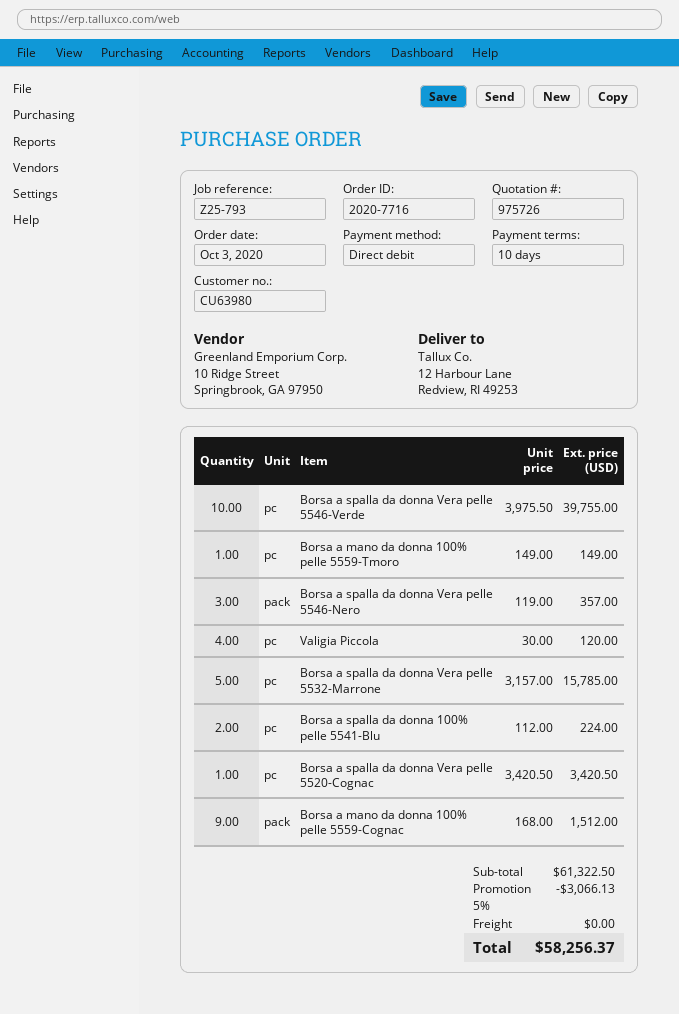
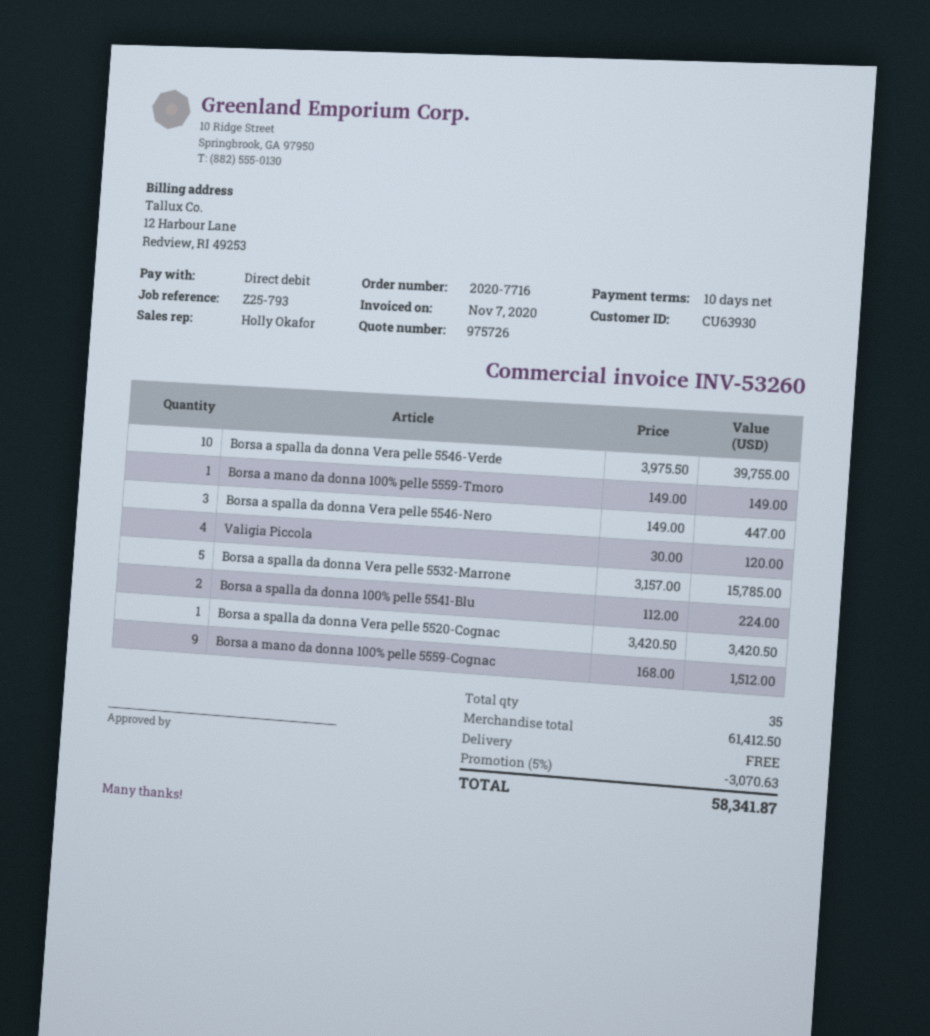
customer number: CU63980 -> CU63930
Borsa a spalla da donna Vera pelle 5546-Nero: 3 x 119.00 = 357.00 -> 3 x 149.00 = 447.00
subtotal: 61322.50 -> 61412.50
discount: 5% = 3066.13 -> 5% = 3070.63
total: 58256.37 -> 58341.87

